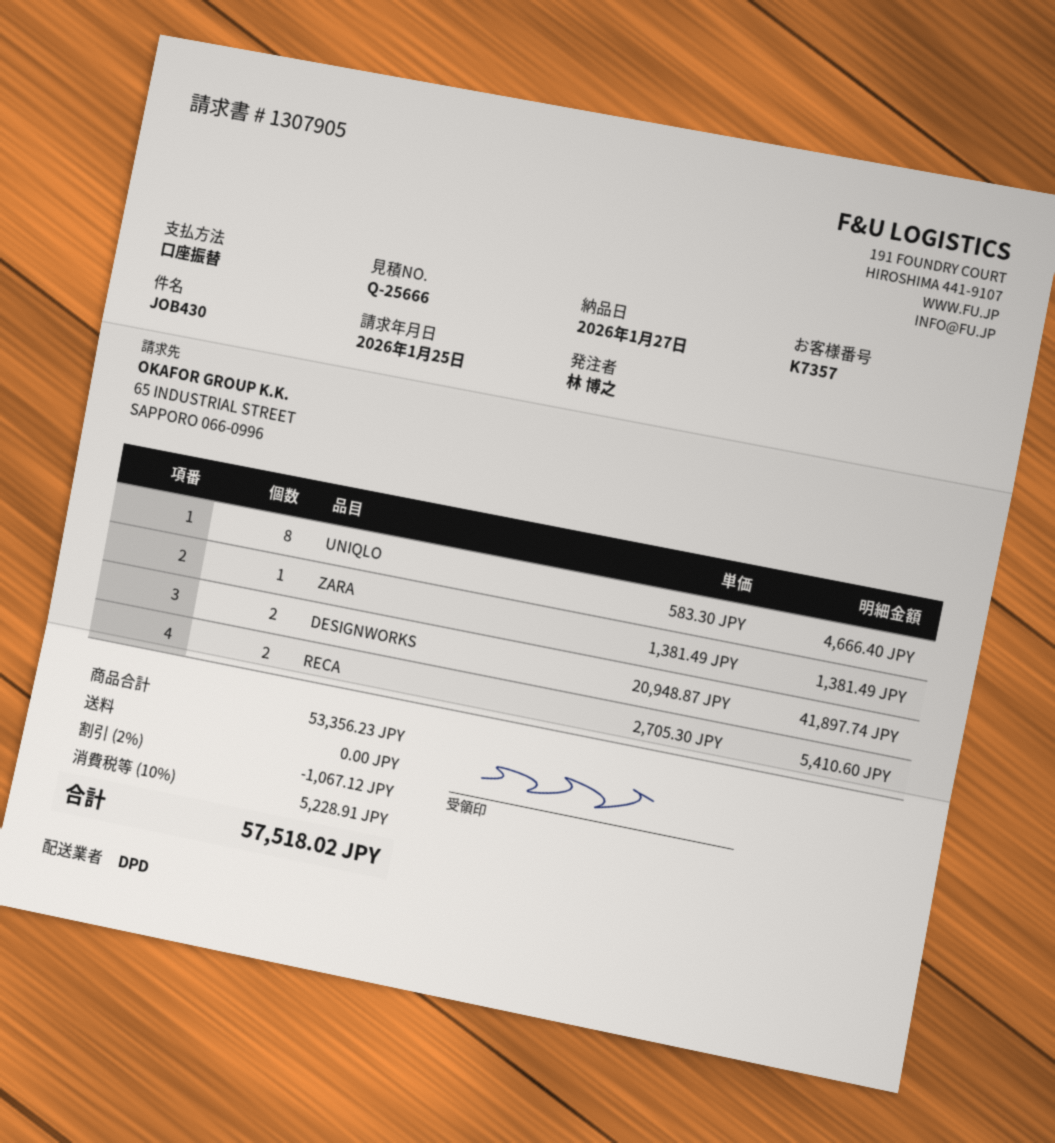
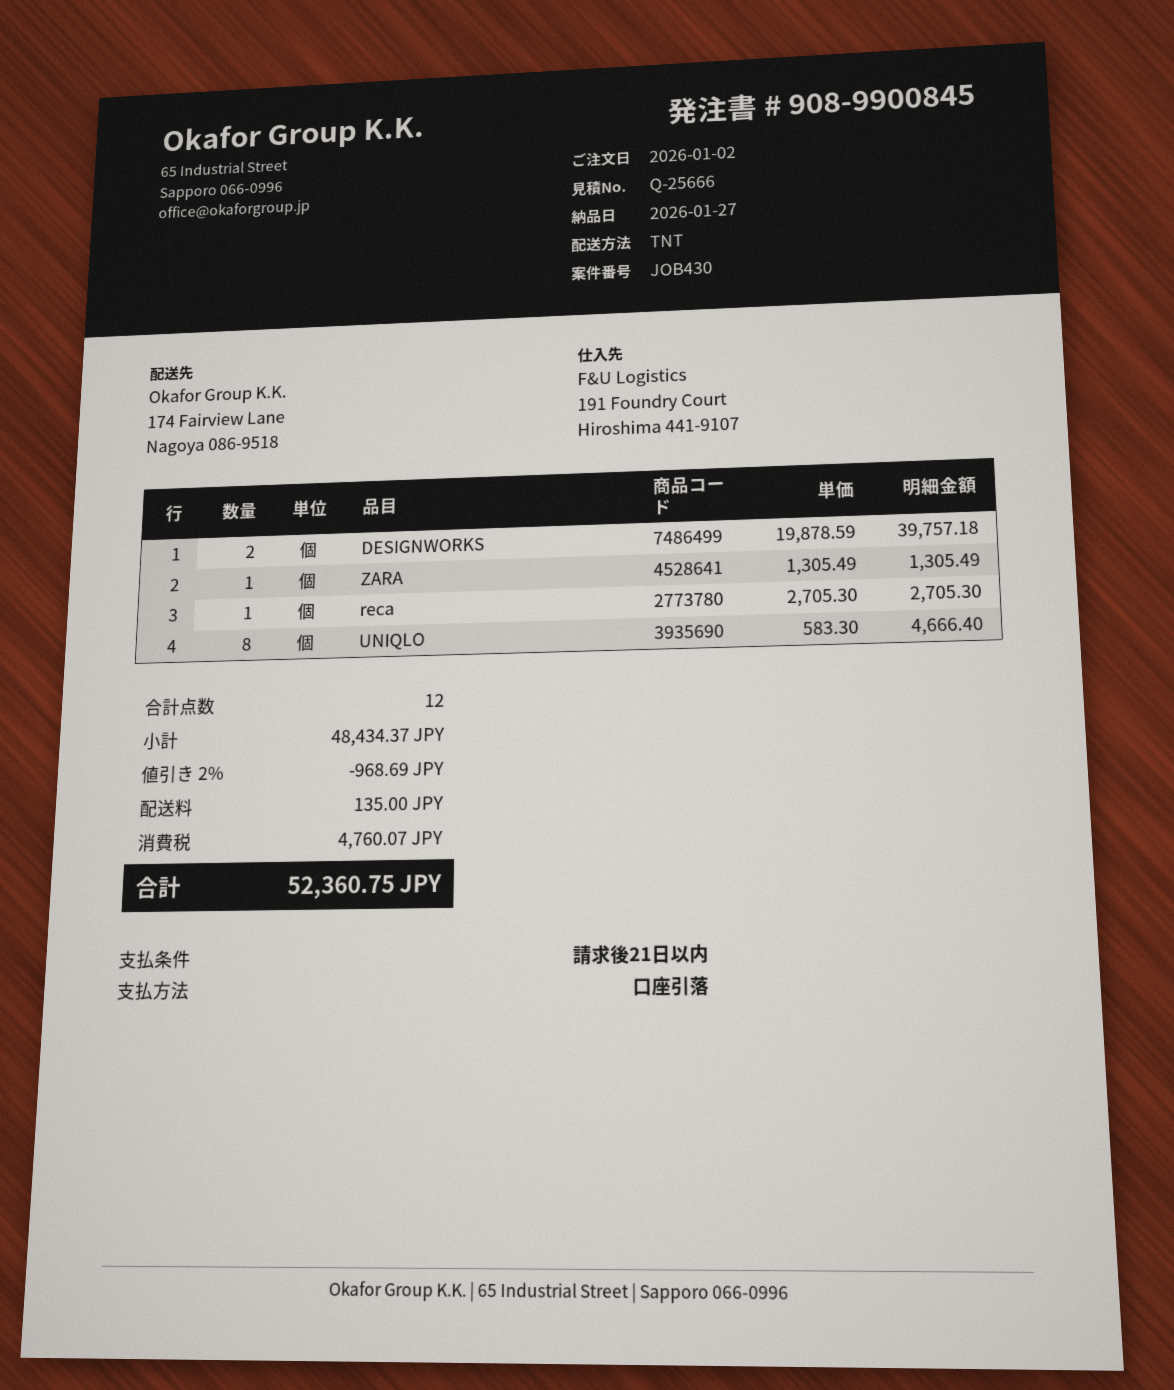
shipping method: DPD -> TNT
ZARA: 1 x 1381.49 = 1381.49 -> 1 x 1305.49 = 1305.49
DESIGNWORKS: 2 x 20948.87 = 41897.74 -> 2 x 19878.59 = 39757.18
RECA: 2 x 2705.30 = 5410.60 -> 1 x 2705.30 = 2705.30
subtotal: 53356.23 -> 48434.37
discount: 2% = 1067.12 -> 2% = 968.69
shipping: 0.00 -> 135.00
tax: 5228.91 -> 4760.07
total: 57518.02 -> 52360.75

